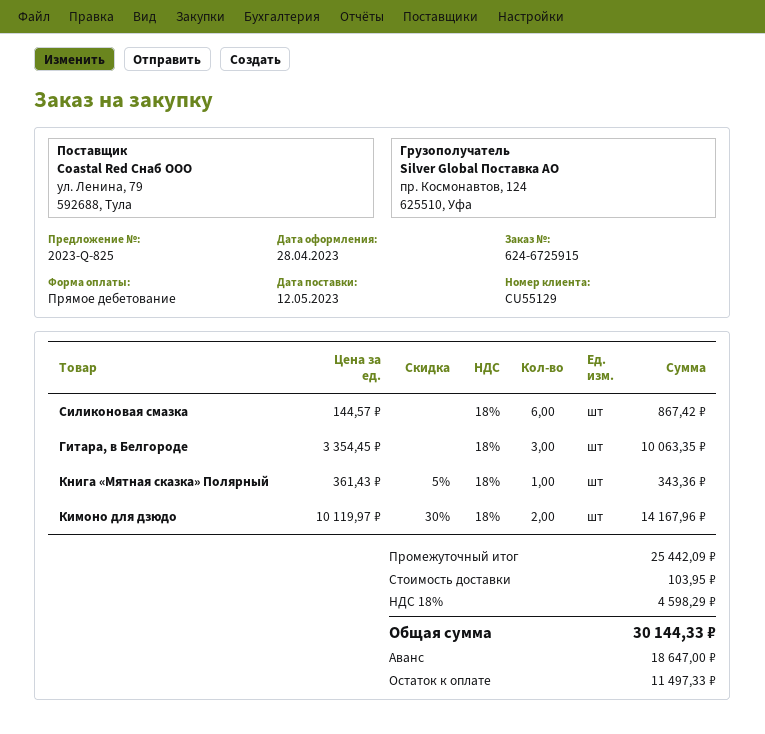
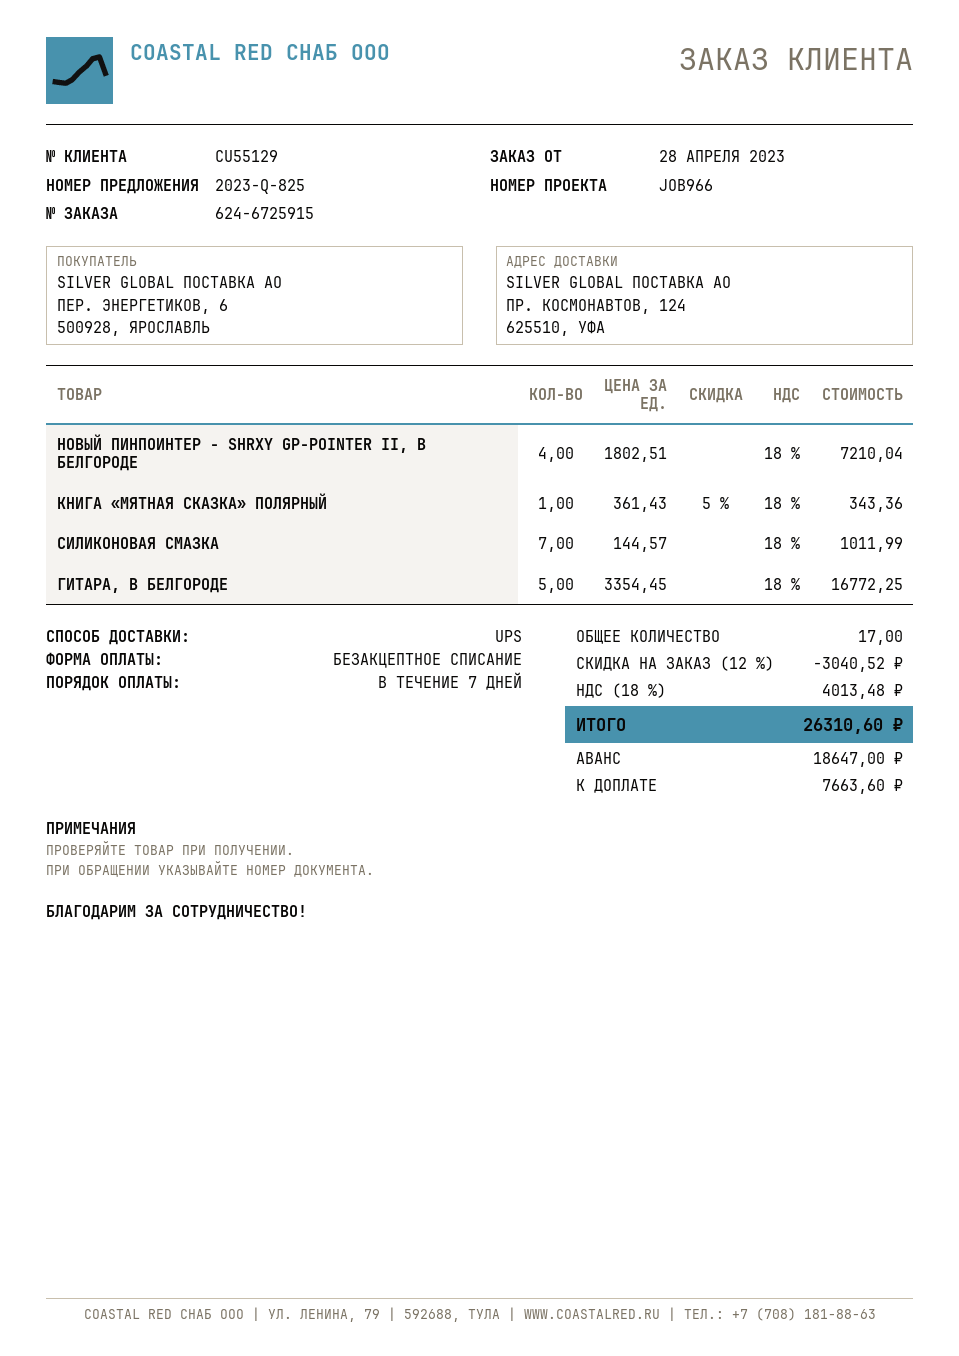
Силиконовая смазка: 6 x 144.57 = 867.42 -> 7 x 144.57 = 1011.99
Гитара, в Белгороде: 3 x 3354.45 = 10063.35 -> 5 x 3354.45 = 16772.25
Кимоно для дзюдо: 2 x 10119.97 - 30% = 14167.96 -> none
НОВЫЙ ПИНПОИНТЕР - SHRXY GP-POINTER II, В БЕЛГОРОДЕ: none -> 4 x 1802.51 = 7210.04
discount: none -> 12% = 3040.52
shipping: 103.95 -> none
tax: 18% = 4598.29 -> 18% = 4013.48
total: 30144.33 -> 26310.60
balance: 11497.33 -> 7663.60

